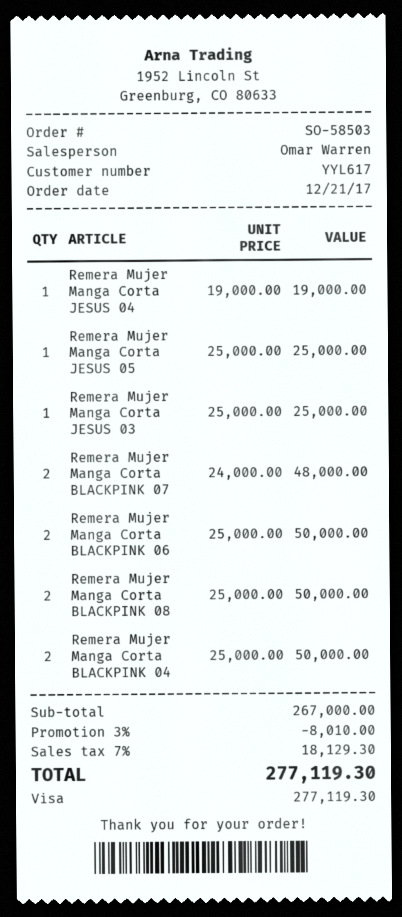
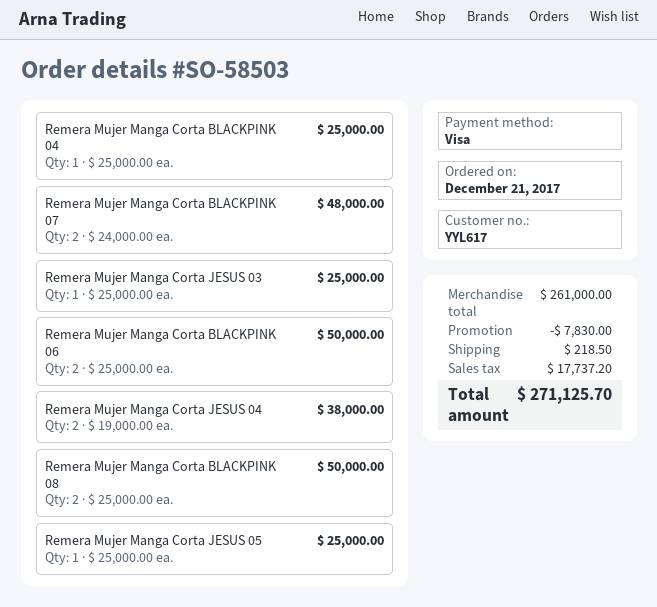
Remera Mujer Manga Corta JESUS 04: 1 x 19000.00 = 19000.00 -> 2 x 19000.00 = 38000.00
Remera Mujer Manga Corta BLACKPINK 04: 2 x 25000.00 = 50000.00 -> 1 x 25000.00 = 25000.00
subtotal: 267000.00 -> 261000.00
discount: 8010.00 -> 7830.00
shipping: none -> 218.50
tax: 18129.30 -> 17737.20
total: 277119.30 -> 271125.70

